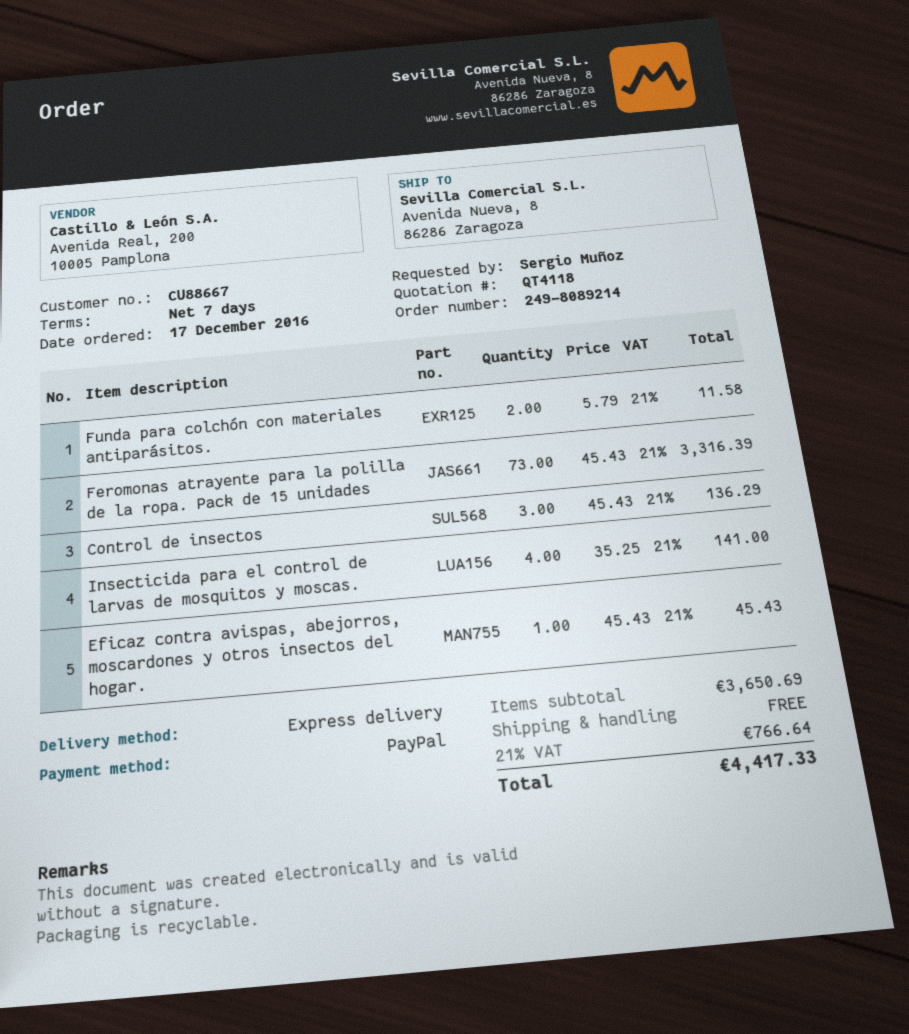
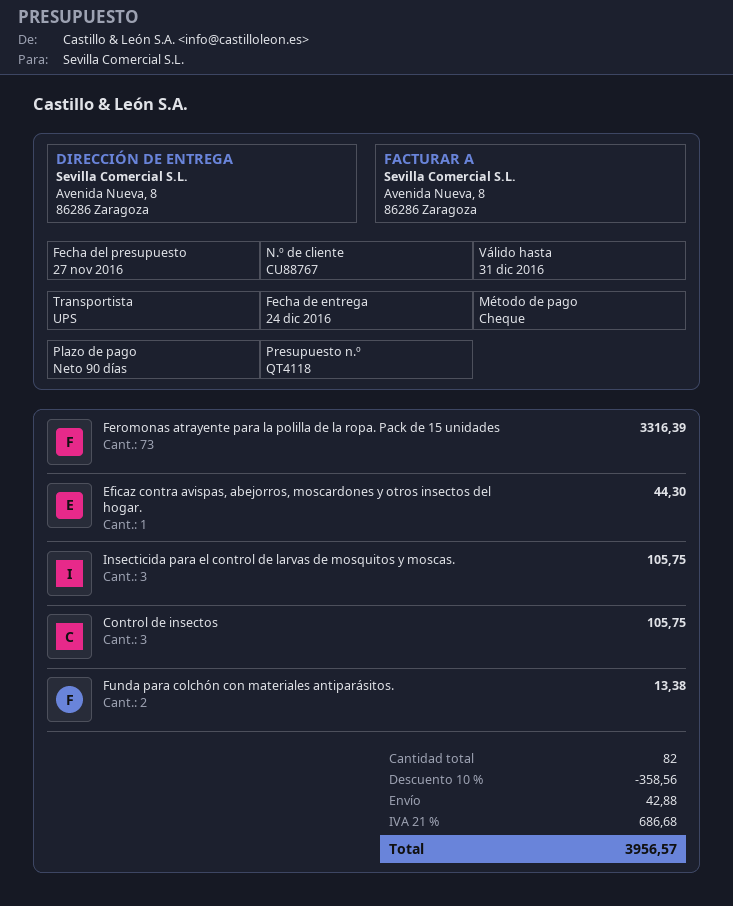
payment terms: 7 days -> 90 days
customer number: CU88667 -> CU88767
payment method: PayPal -> cheque
shipping method: express -> UPS
Funda para colchón con materiales antiparásitos.: 2 for 11.58 -> 2 for 13.38
Control de insectos: 3 for 136.29 -> 3 for 105.75
Insecticida para el control de larvas de mosquitos y moscas.: 4 for 141.00 -> 3 for 105.75
Eficaz contra avispas, abejorros, moscardones y otros insectos del hogar.: 1 for 45.43 -> 1 for 44.30
discount: none -> 10% = 358.56
shipping: 0.00 -> 42.88
tax: 21% = 766.64 -> 21% = 686.68
total: 4417.33 -> 3956.57

